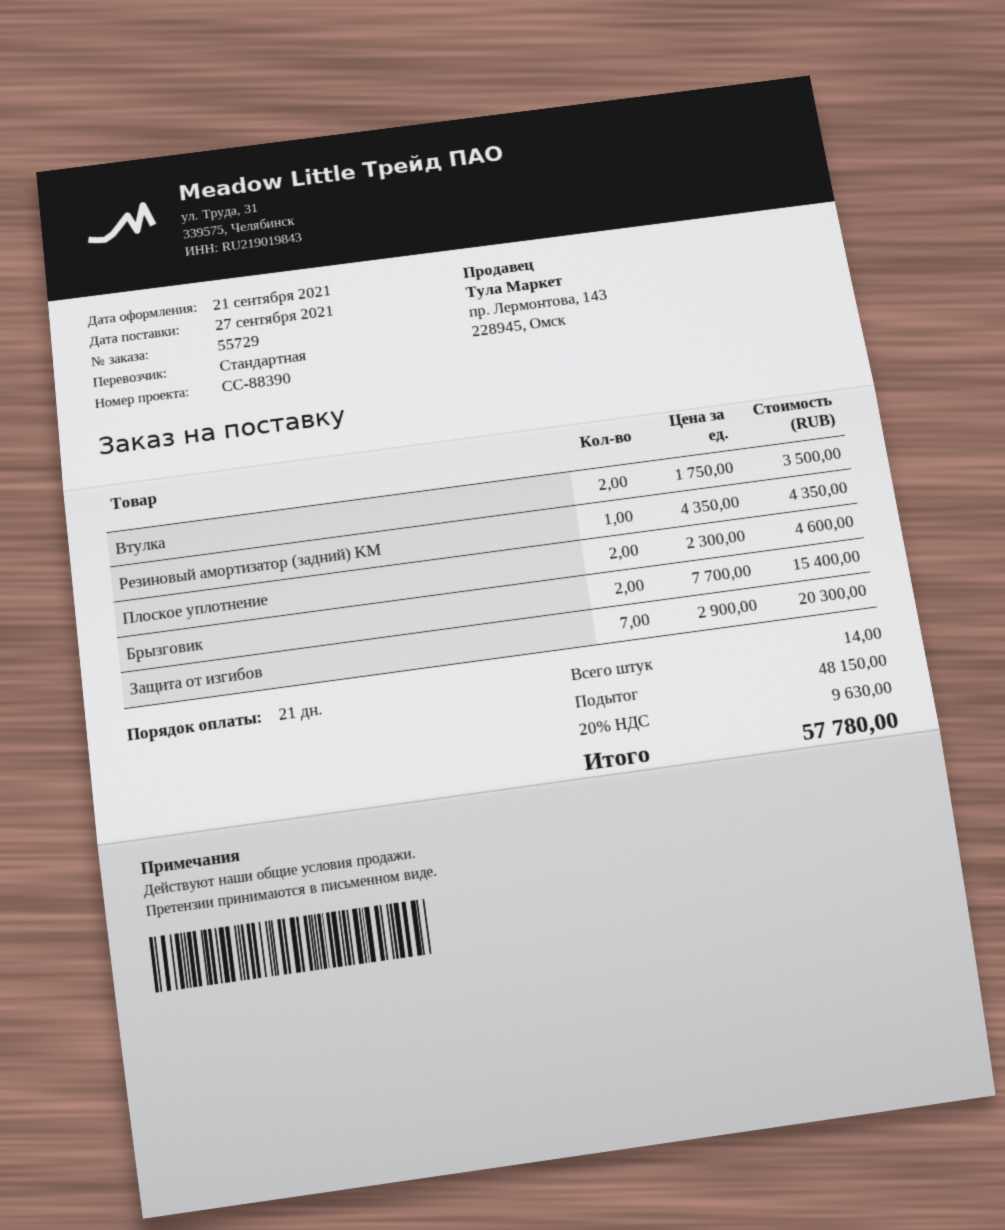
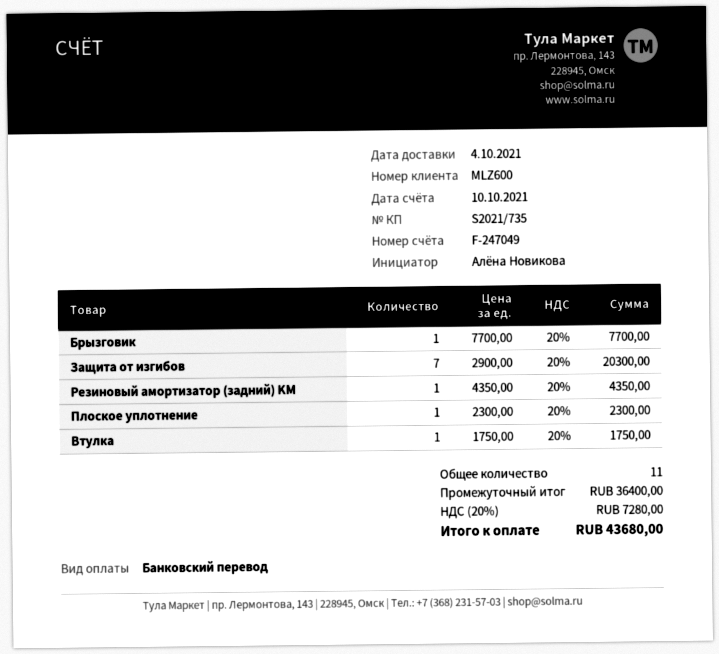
delivery date: 2021-09-27 -> 2021-10-04
Втулка: 2 x 1750.00 = 3500.00 -> 1 x 1750.00 = 1750.00
Плоское уплотнение: 2 x 2300.00 = 4600.00 -> 1 x 2300.00 = 2300.00
Брызговик: 2 x 7700.00 = 15400.00 -> 1 x 7700.00 = 7700.00
total quantity: 14 -> 11
subtotal: 48150.00 -> 36400.00
tax: 20% = 9630.00 -> 20% = 7280.00
total: 57780.00 -> 43680.00

